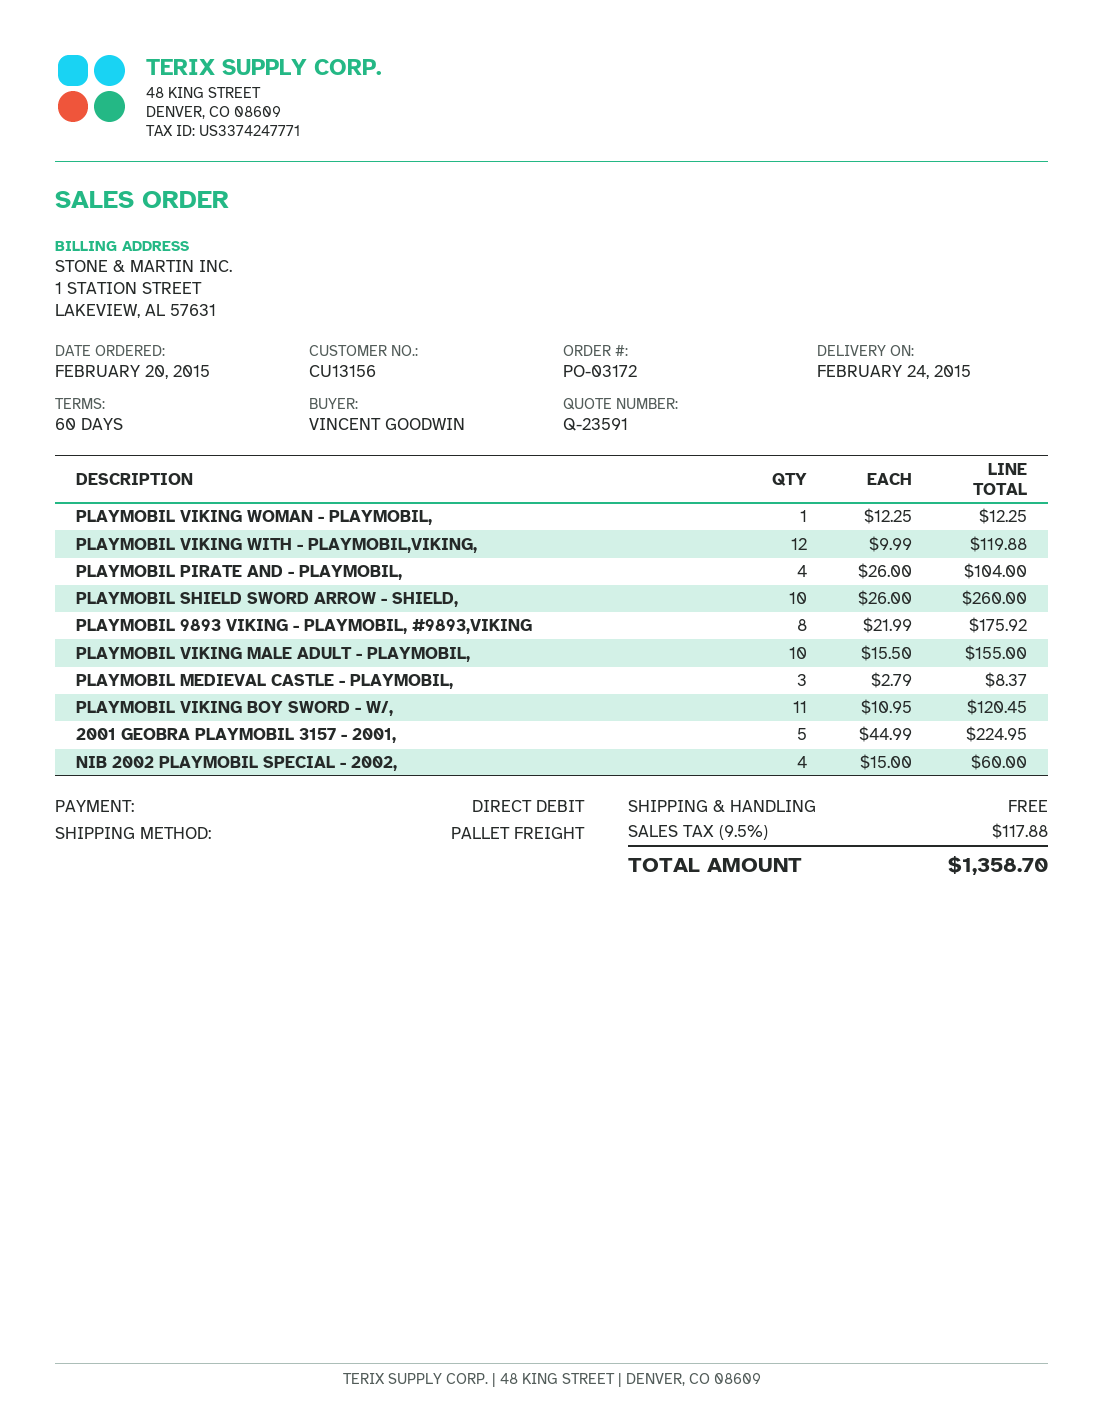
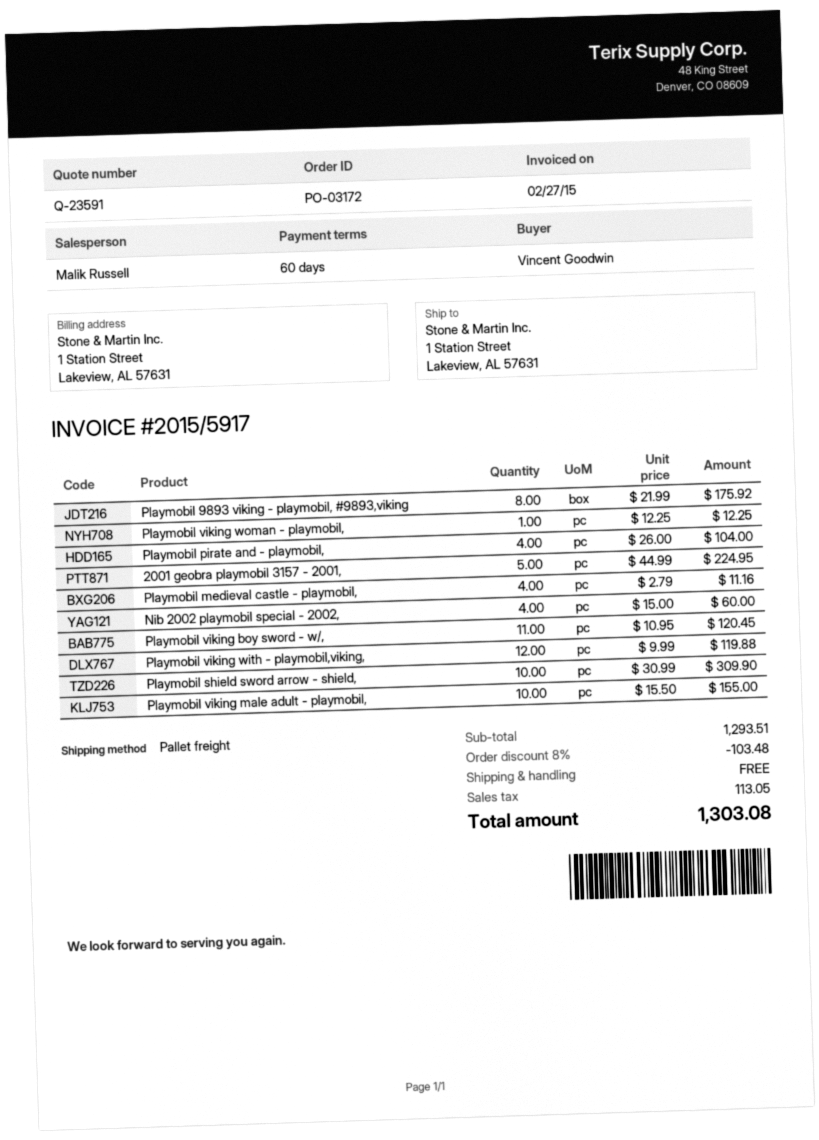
PLAYMOBIL SHIELD SWORD ARROW - SHIELD,: 10 x 26.00 = 260.00 -> 10 x 30.99 = 309.90
PLAYMOBIL MEDIEVAL CASTLE - PLAYMOBIL,: 3 x 2.79 = 8.37 -> 4 x 2.79 = 11.16
discount: none -> 8% = 103.48
tax: 117.88 -> 113.05
total: 1358.70 -> 1303.08

